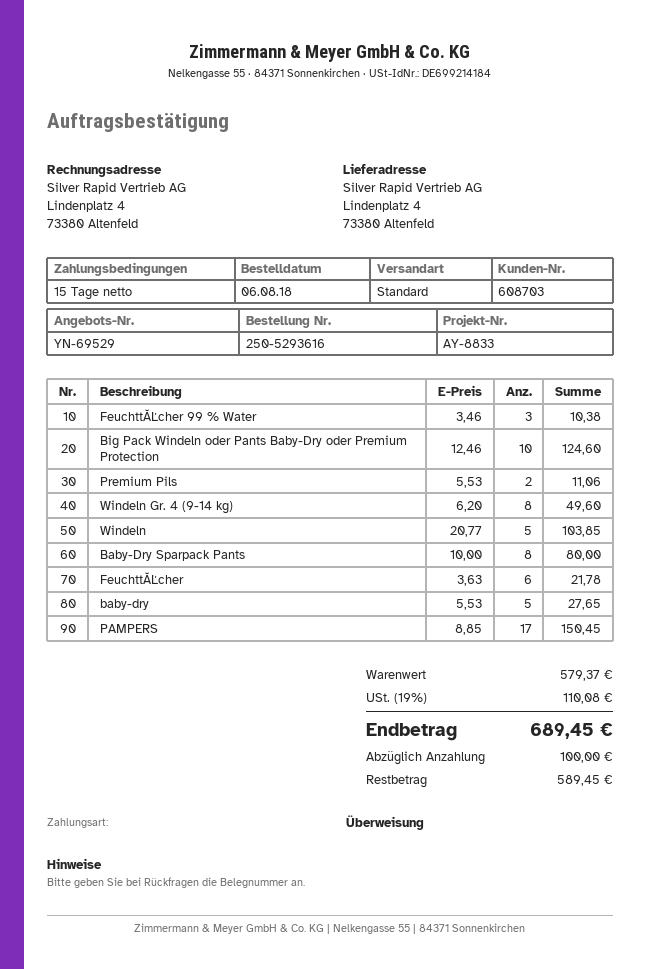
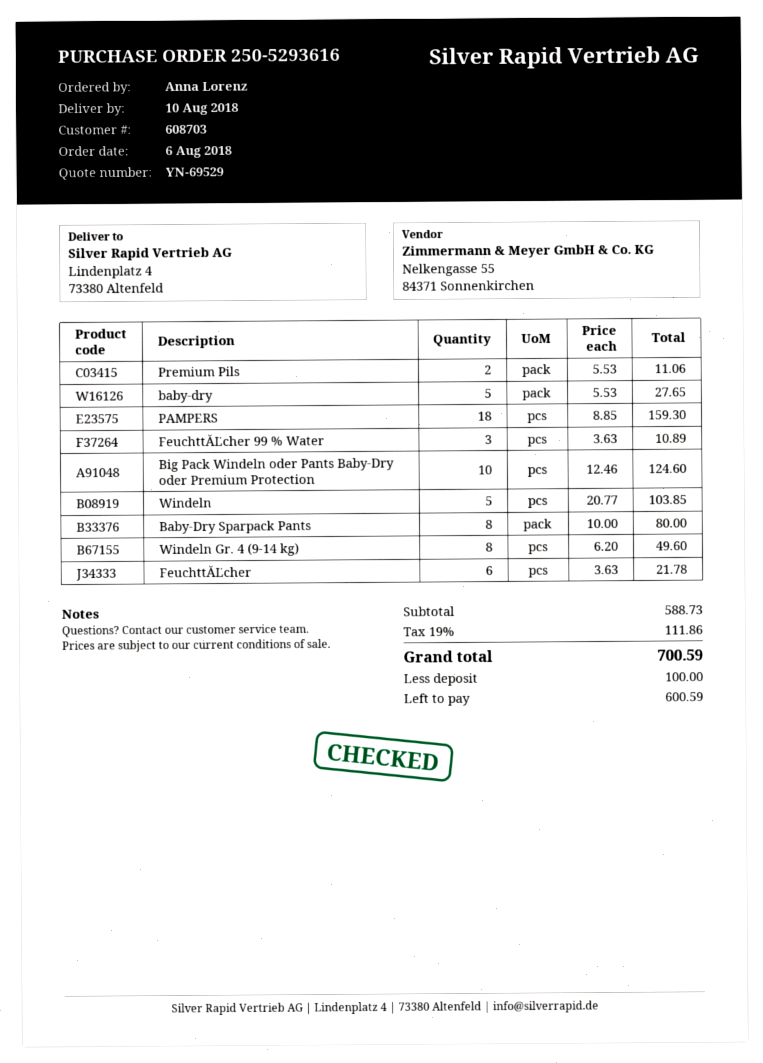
FeuchttĂĽcher 99 % Water: 3 x 3.46 = 10.38 -> 3 x 3.63 = 10.89
PAMPERS: 17 x 8.85 = 150.45 -> 18 x 8.85 = 159.30
subtotal: 579.37 -> 588.73
tax: 19% = 110.08 -> 19% = 111.86
total: 689.45 -> 700.59
balance: 589.45 -> 600.59

